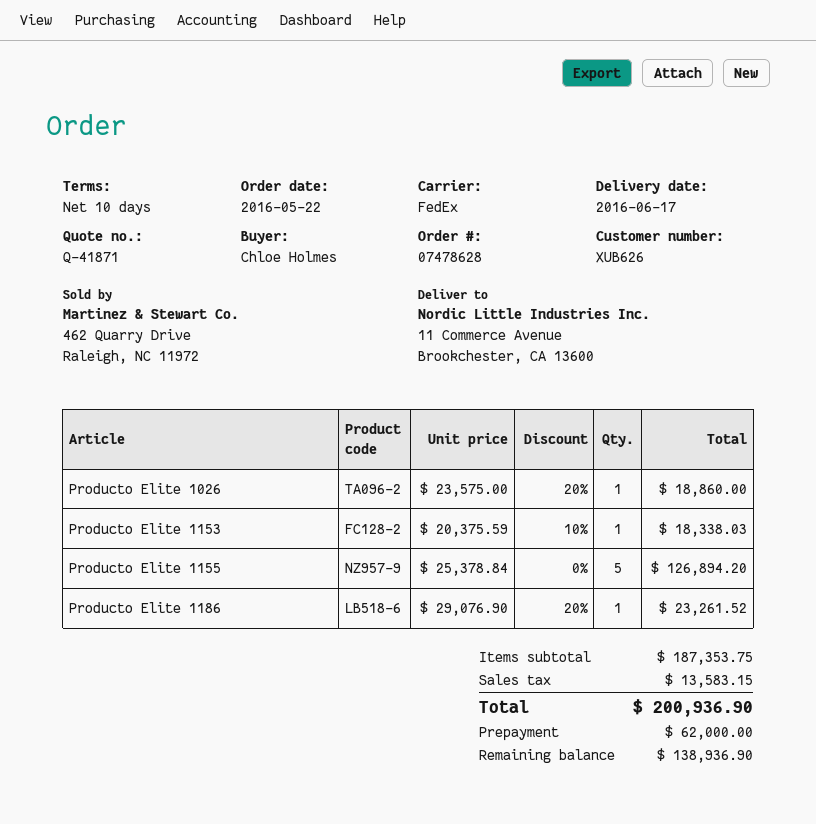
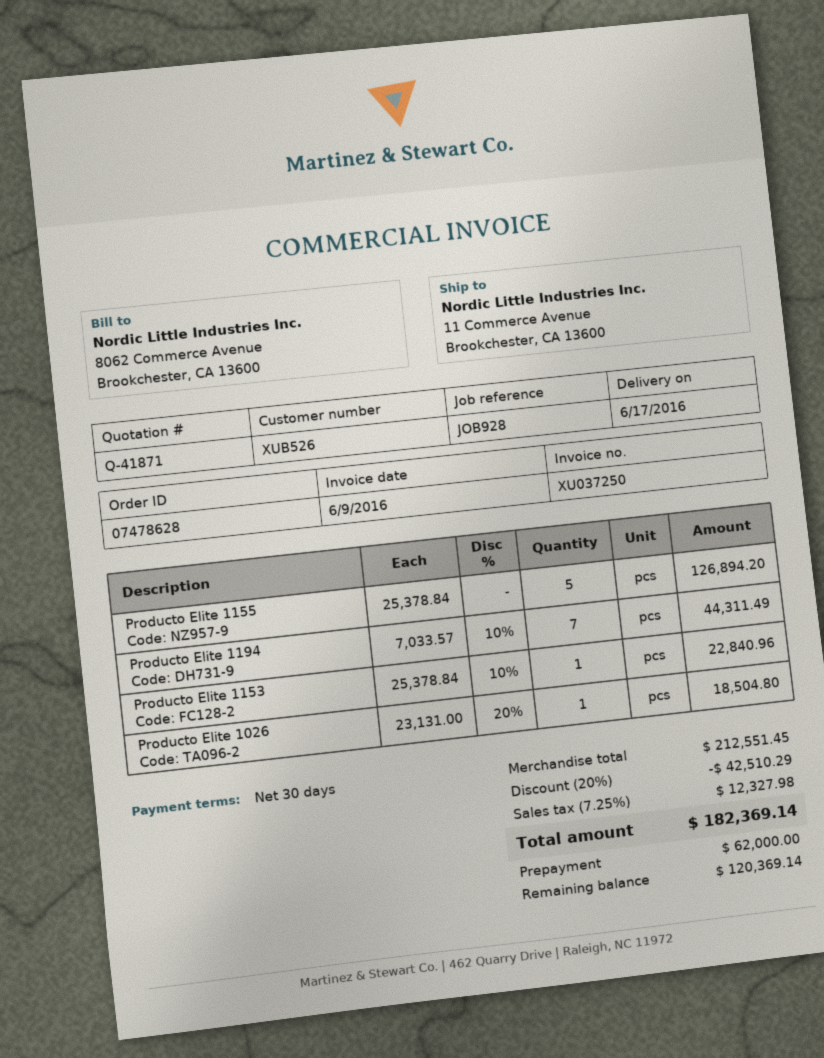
payment terms: 10 days -> 30 days
customer number: XUB626 -> XUB526
Producto Elite 1026: 1 x 23575.00 - 20% = 18860.00 -> 1 x 23131.00 - 20% = 18504.80
Producto Elite 1153: 1 x 20375.59 - 10% = 18338.03 -> 1 x 25378.84 - 10% = 22840.96
Producto Elite 1186: 1 x 29076.90 - 20% = 23261.52 -> none
Producto Elite 1194: none -> 7 x 7033.57 - 10% = 44311.49
subtotal: 187353.75 -> 212551.45
discount: none -> 20% = 42510.29
tax: 13583.15 -> 12327.98
total: 200936.90 -> 182369.14
balance: 138936.90 -> 120369.14

